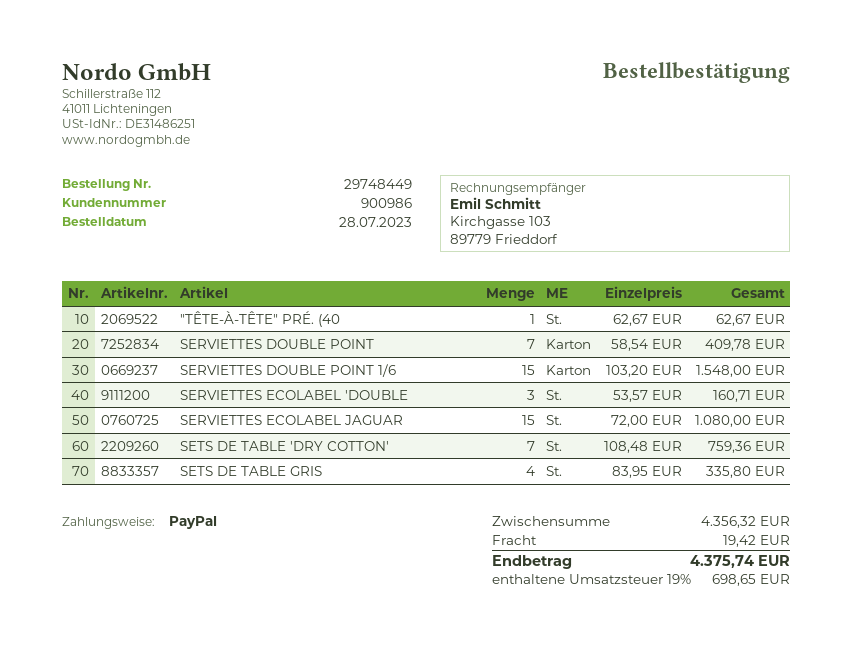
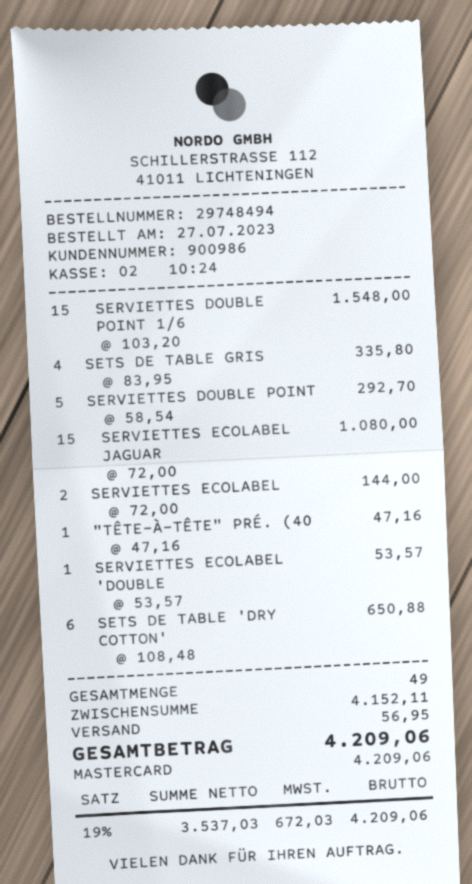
order number: 29748449 -> 29748494
order date: 2023-07-28 -> 2023-07-27
payment method: PayPal -> Mastercard
"TÊTE-À-TÊTE" PRÉ. (40: 1 x 62.67 = 62.67 -> 1 x 47.16 = 47.16
SERVIETTES DOUBLE POINT: 7 x 58.54 = 409.78 -> 5 x 58.54 = 292.70
SERVIETTES ECOLABEL 'DOUBLE: 3 x 53.57 = 160.71 -> 1 x 53.57 = 53.57
SETS DE TABLE 'DRY COTTON': 7 x 108.48 = 759.36 -> 6 x 108.48 = 650.88
SERVIETTES ECOLABEL: none -> 2 x 72.00 = 144.00
subtotal: 4356.32 -> 4152.11
shipping: 19.42 -> 56.95
tax: 19% = 698.65 -> 19% = 672.03
total: 4375.74 -> 4209.06

